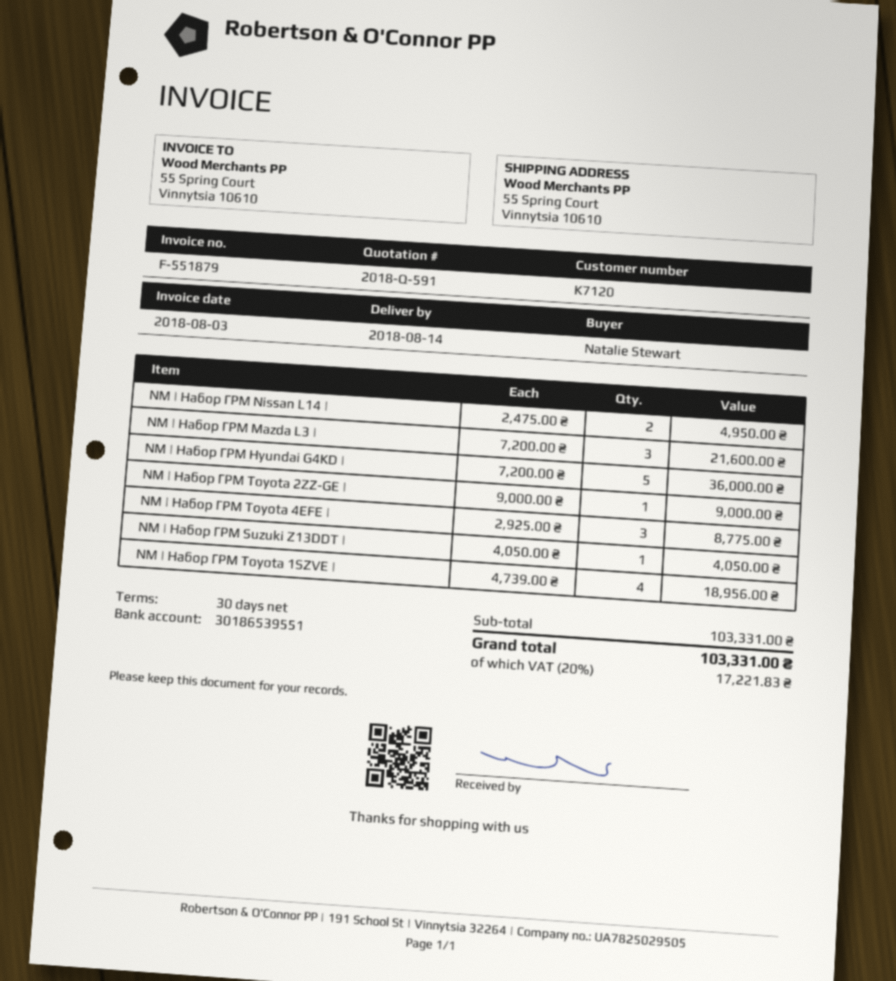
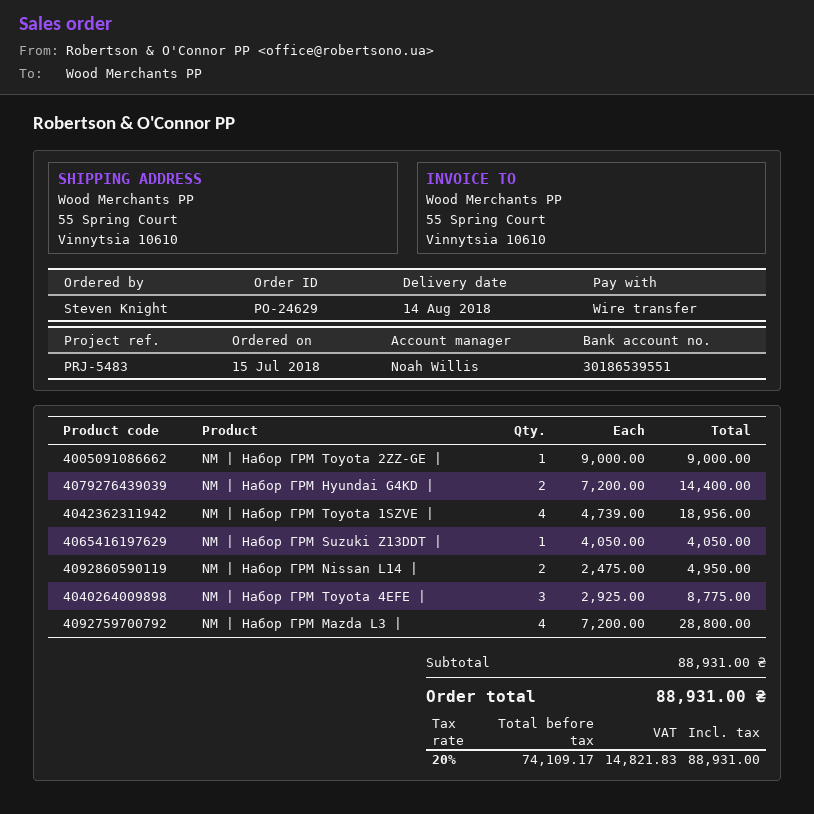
ordered by: Natalie Stewart -> Steven Knight
NM | Набор ГРМ Mazda L3 |: 3 x 7200.00 = 21600.00 -> 4 x 7200.00 = 28800.00
NM | Набор ГРМ Hyundai G4KD |: 5 x 7200.00 = 36000.00 -> 2 x 7200.00 = 14400.00
subtotal: 103331.00 -> 88931.00
tax: 20% = 17221.83 -> 20% = 14821.83
total: 103331.00 -> 88931.00

